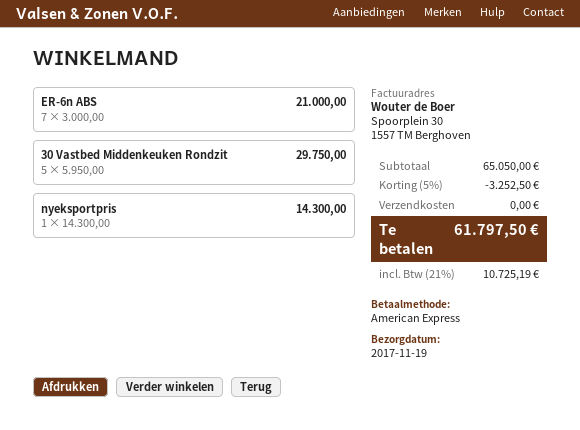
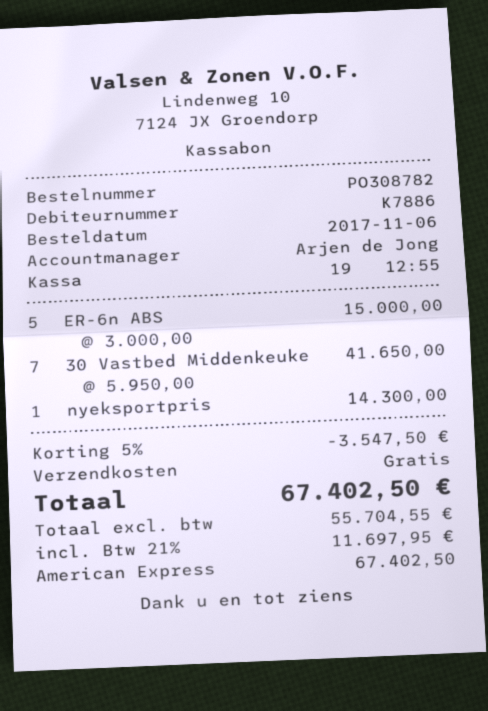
ER-6n ABS: 7 x 3000.00 = 21000.00 -> 5 x 3000.00 = 15000.00
30 Vastbed Middenkeuken Rondzit: 5 x 5950.00 = 29750.00 -> 7 x 5950.00 = 41650.00
discount: 5% = 3252.50 -> 5% = 3547.50
tax: 21% = 10725.19 -> 21% = 11697.95
total: 61797.50 -> 67402.50

